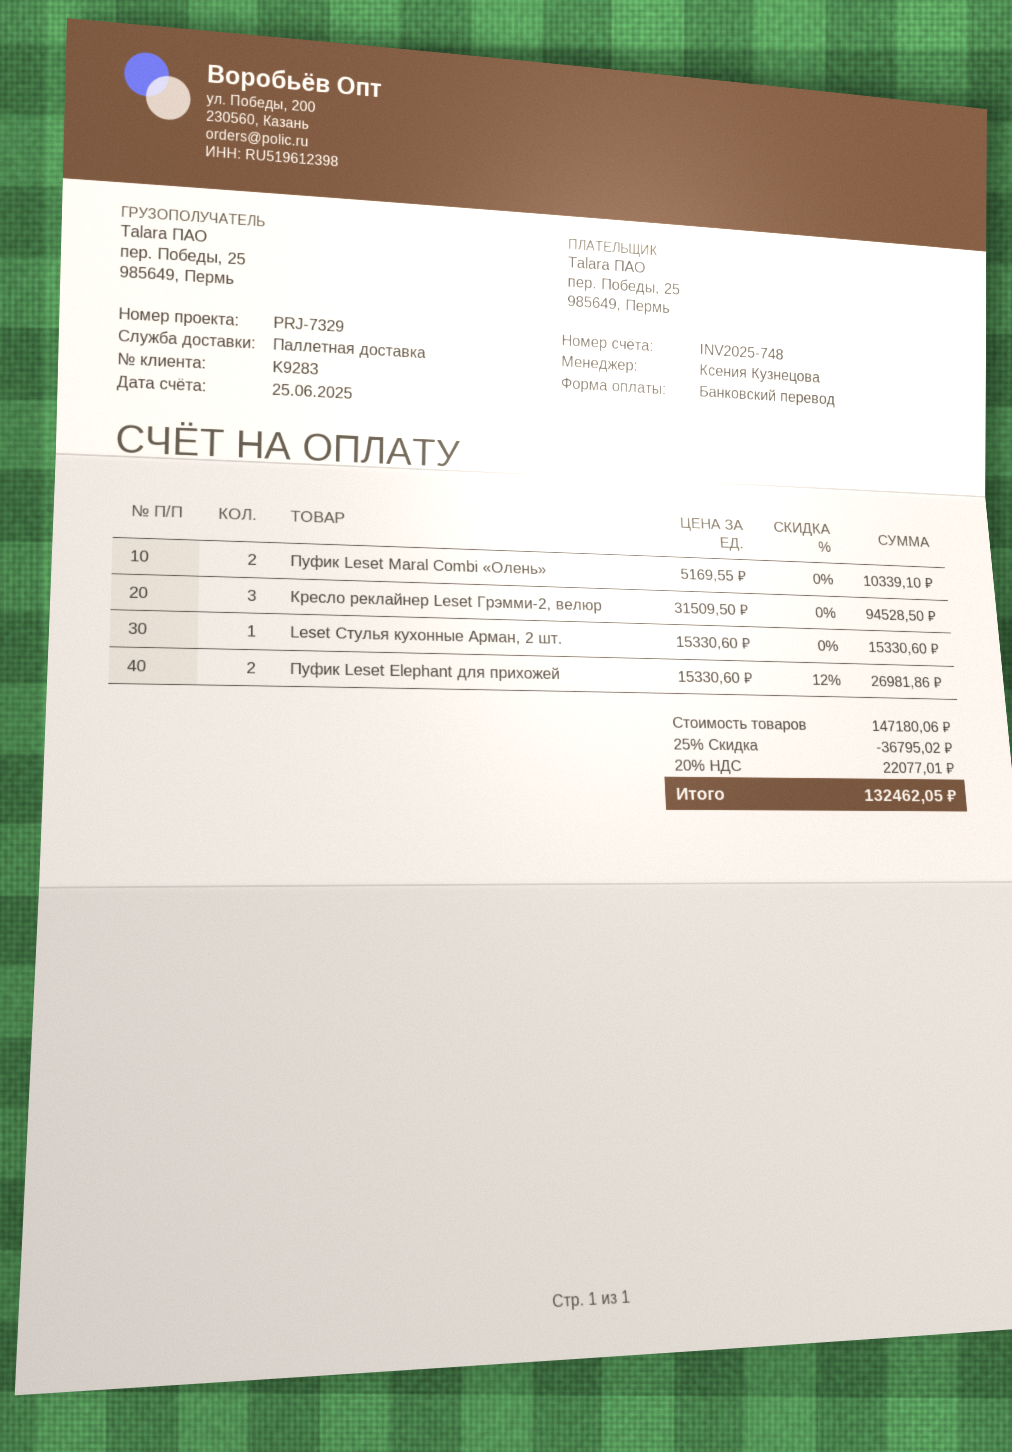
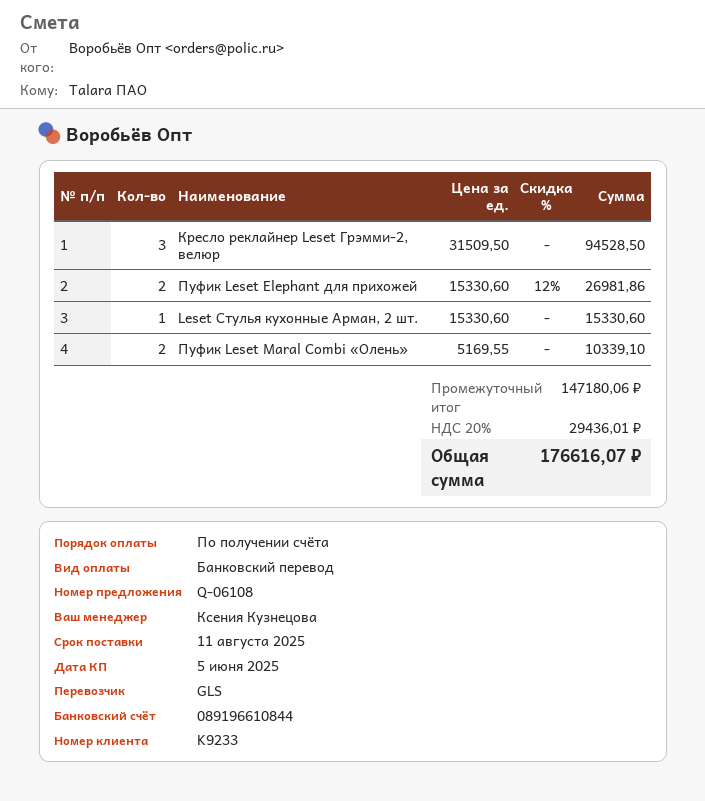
customer number: K9283 -> K9233
shipping method: pallet freight -> GLS
discount: 25% = 36795.02 -> none
tax: 20% = 22077.01 -> 20% = 29436.01
total: 132462.05 -> 176616.07

